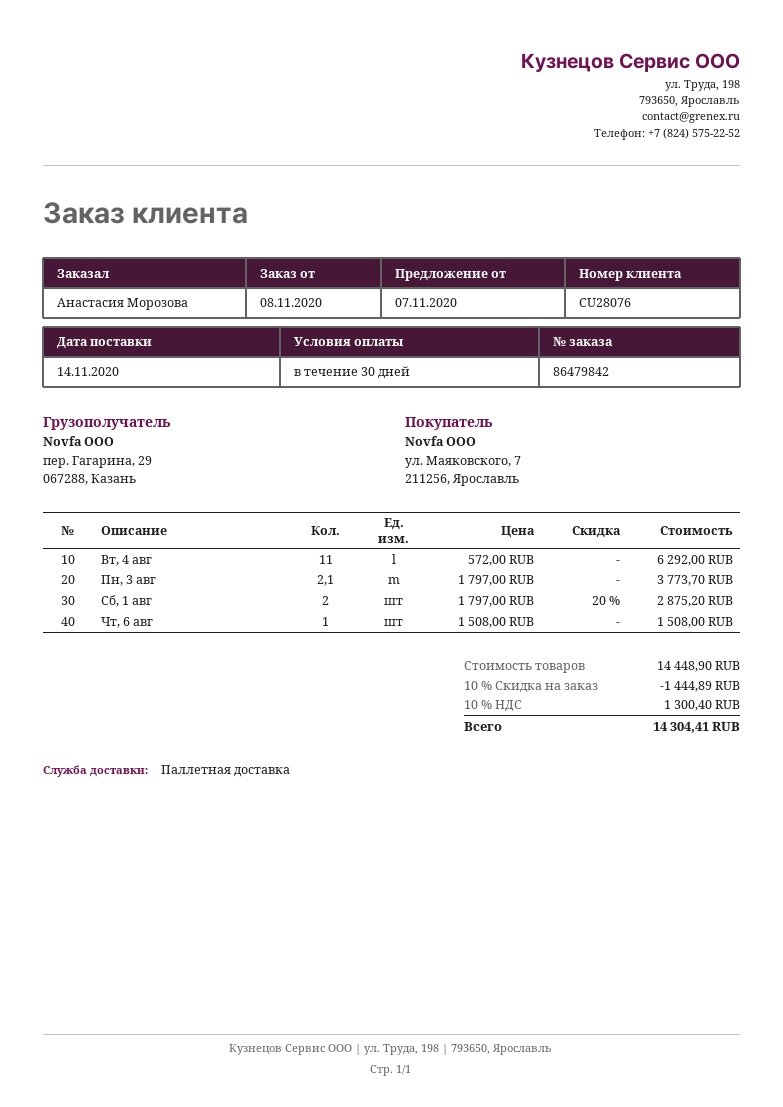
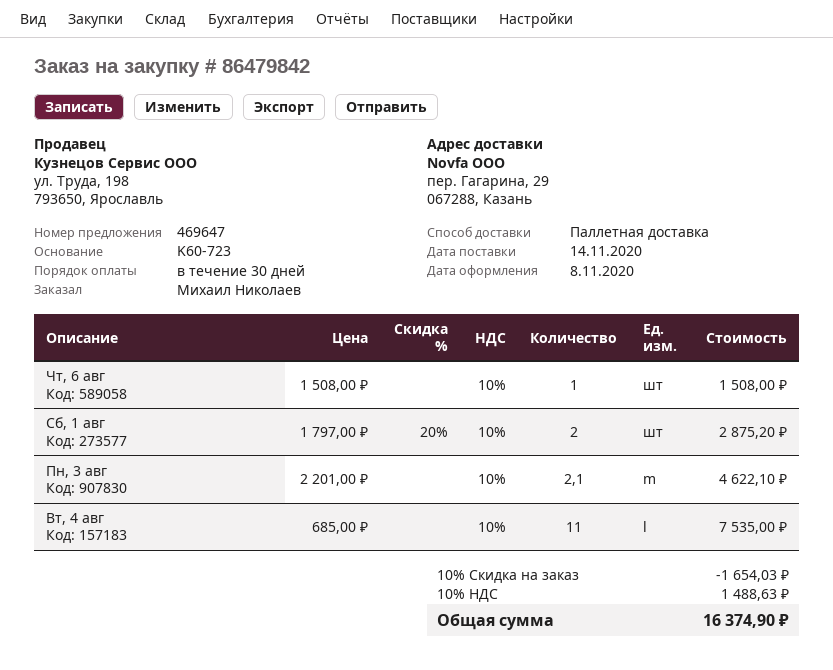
ordered by: Анастасия Морозова -> Михаил Николаев
Вт, 4 авг: 11 x 572.00 = 6292.00 -> 11 x 685.00 = 7535.00
Пн, 3 авг: 2.1 x 1797.00 = 3773.70 -> 2.1 x 2201.00 = 4622.10
discount: 10% = 1444.89 -> 10% = 1654.03
tax: 10% = 1300.40 -> 10% = 1488.63
total: 14304.41 -> 16374.90

